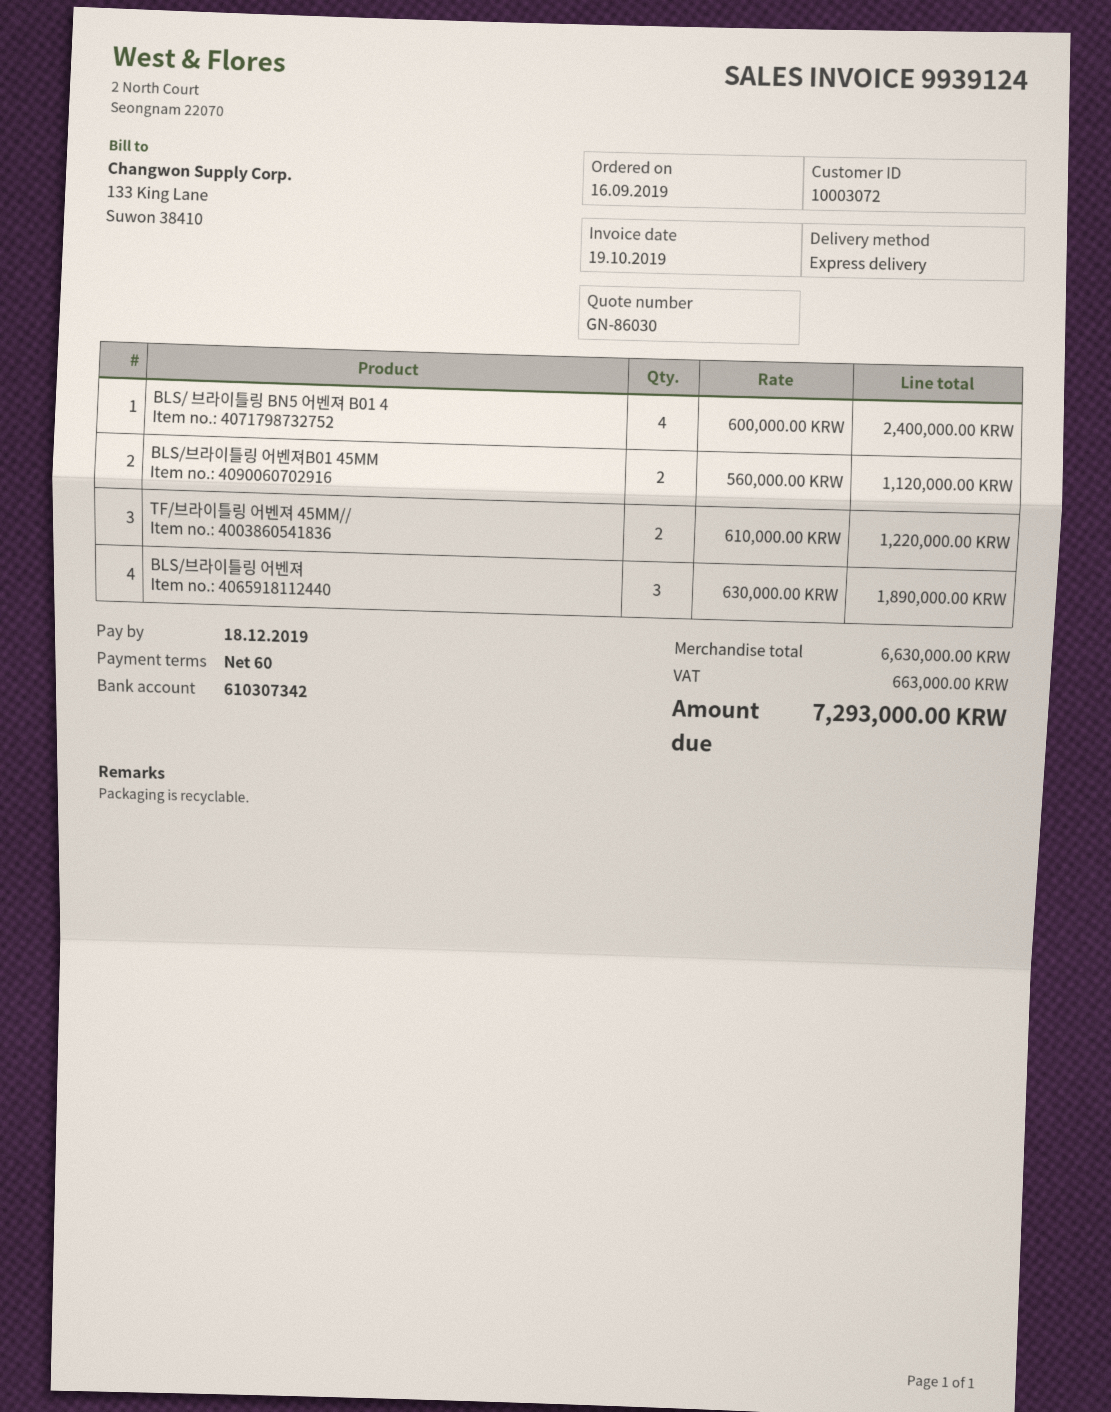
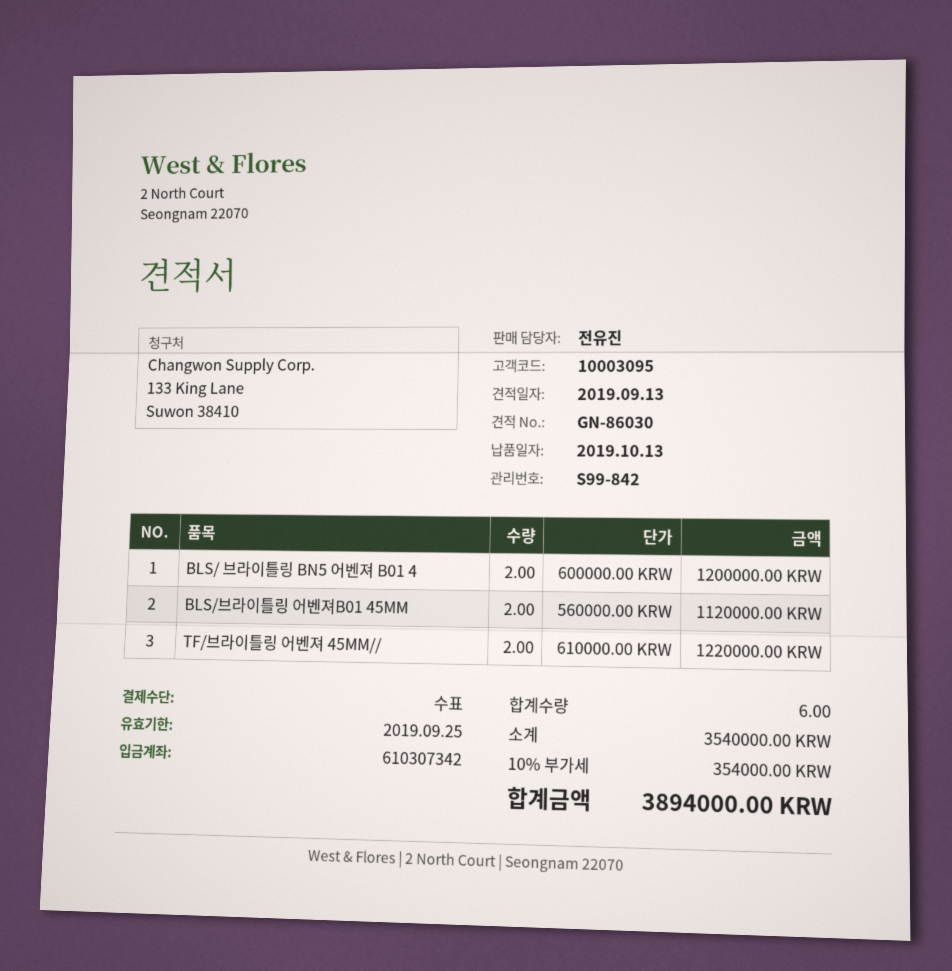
customer number: 10003072 -> 10003095
BLS/ 브라이틀링 BN5 어벤져 B01 4: 4 x 600000.00 = 2400000.00 -> 2 x 600000.00 = 1200000.00
BLS/브라이틀링 어벤져: 3 x 630000.00 = 1890000.00 -> none
subtotal: 6630000.00 -> 3540000.00
tax: 663000.00 -> 354000.00
total: 7293000.00 -> 3894000.00

